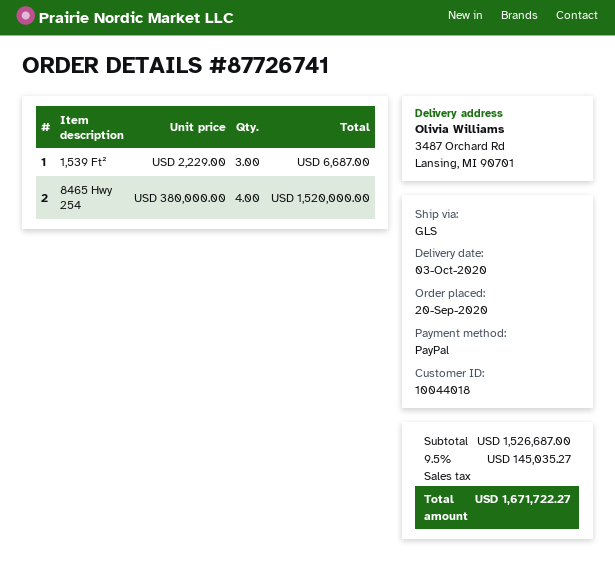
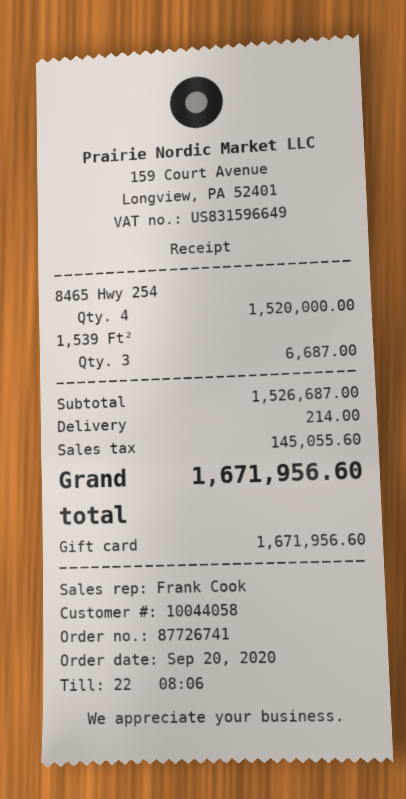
customer number: 10044018 -> 10044058
payment method: PayPal -> gift card
shipping: none -> 214.00
tax: 145035.27 -> 145055.60
total: 1671722.27 -> 1671956.60

